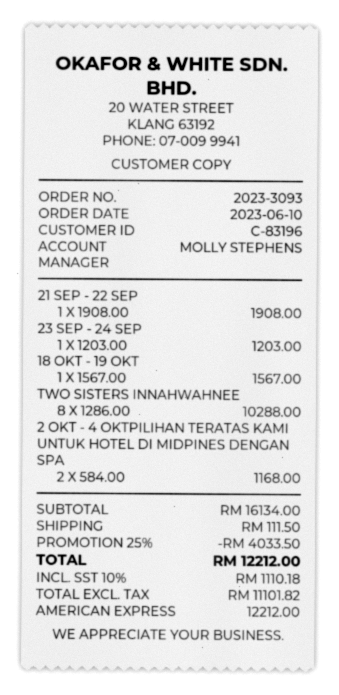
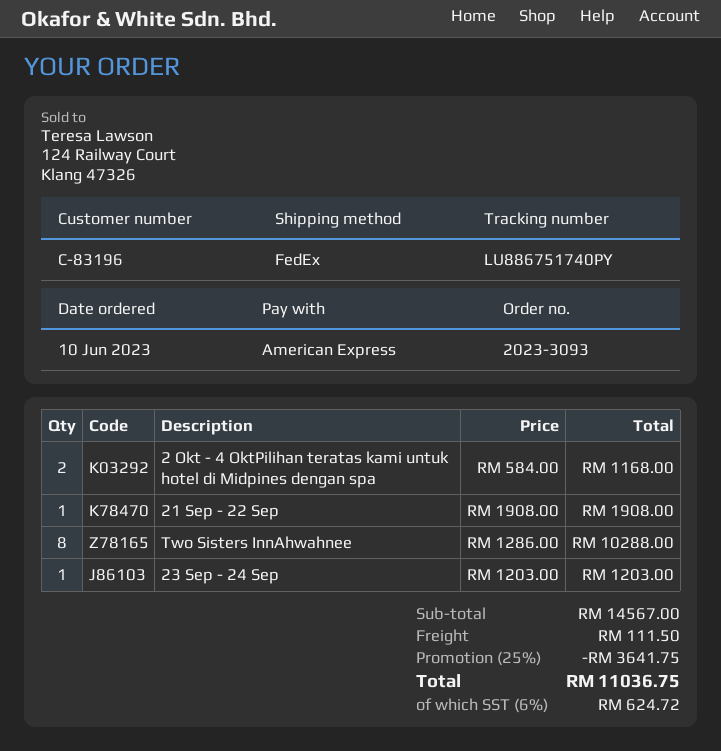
18 OKT - 19 OKT: 1 x 1567.00 = 1567.00 -> none
subtotal: 16134.00 -> 14567.00
discount: 25% = 4033.50 -> 25% = 3641.75
tax: 10% = 1110.18 -> 6% = 624.72
total: 12212.00 -> 11036.75

